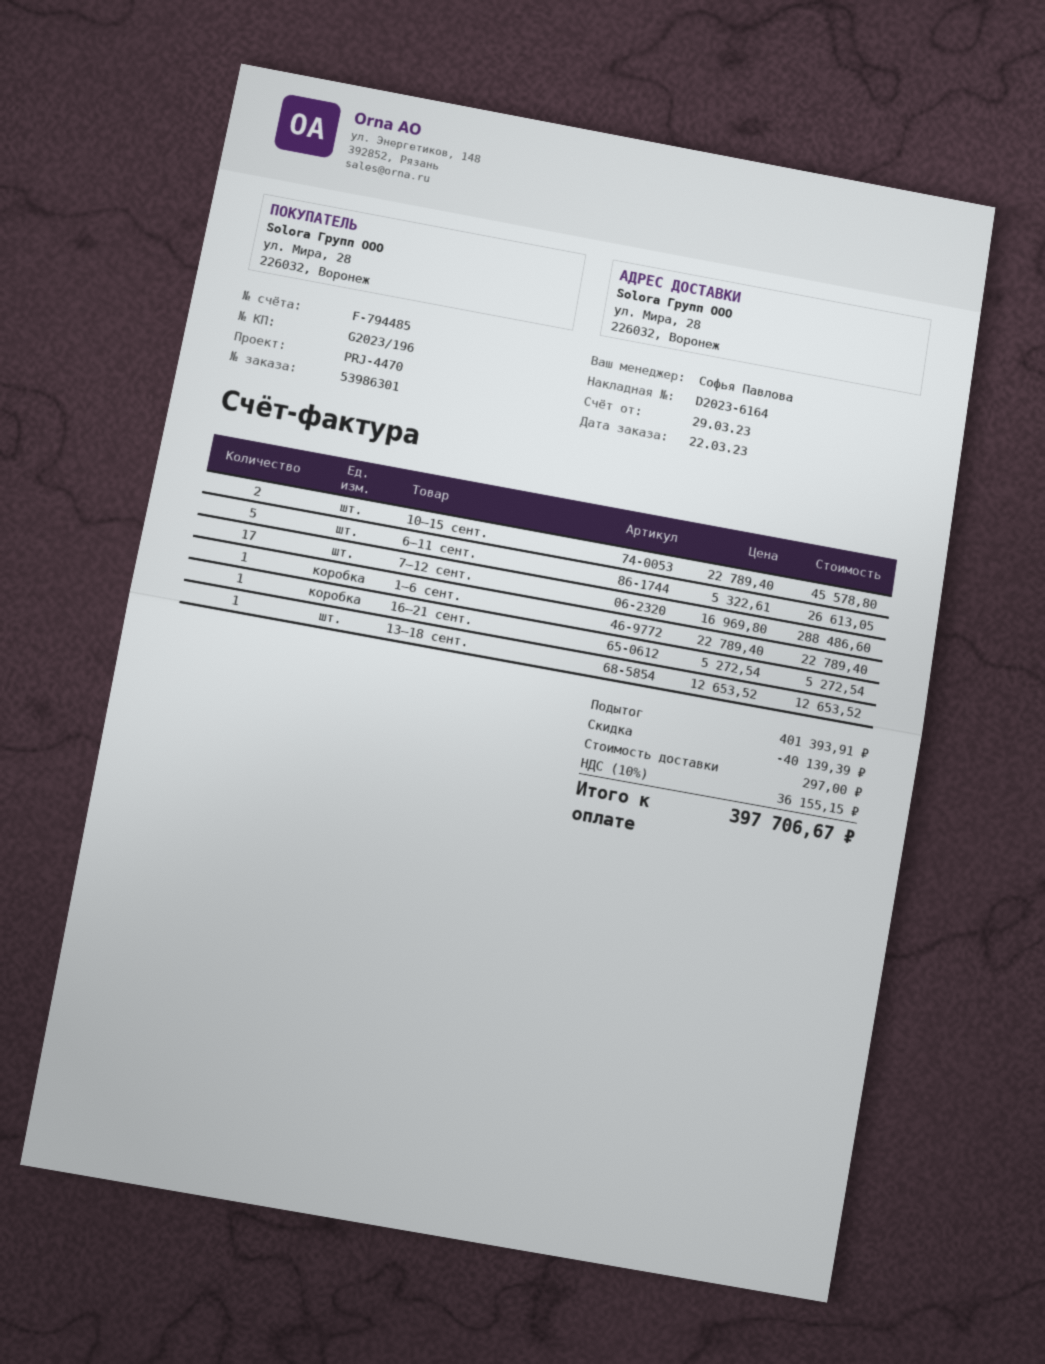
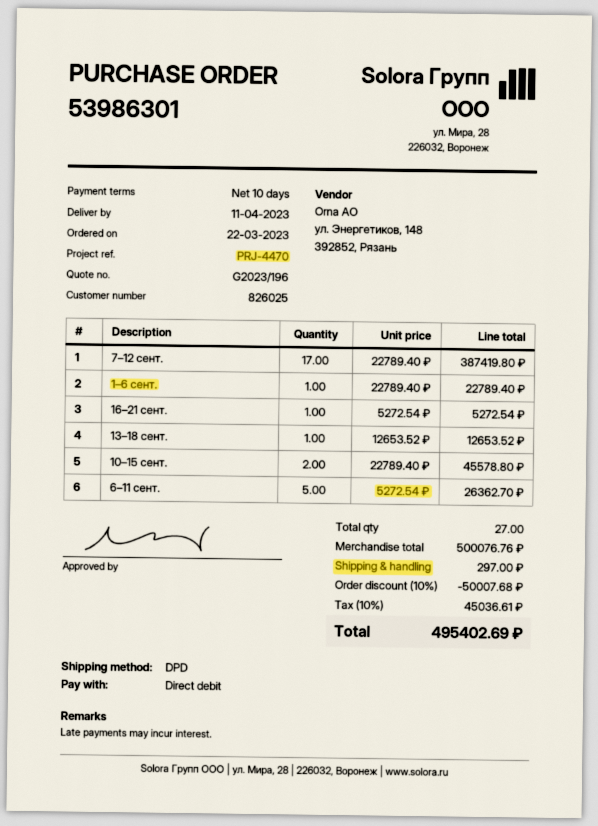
6–11 сент.: 5 x 5322.61 = 26613.05 -> 5 x 5272.54 = 26362.70
7–12 сент.: 17 x 16969.80 = 288486.60 -> 17 x 22789.40 = 387419.80
subtotal: 401393.91 -> 500076.76
discount: 40139.39 -> 50007.68
tax: 10% = 36155.15 -> 10% = 45036.61
total: 397706.67 -> 495402.69

